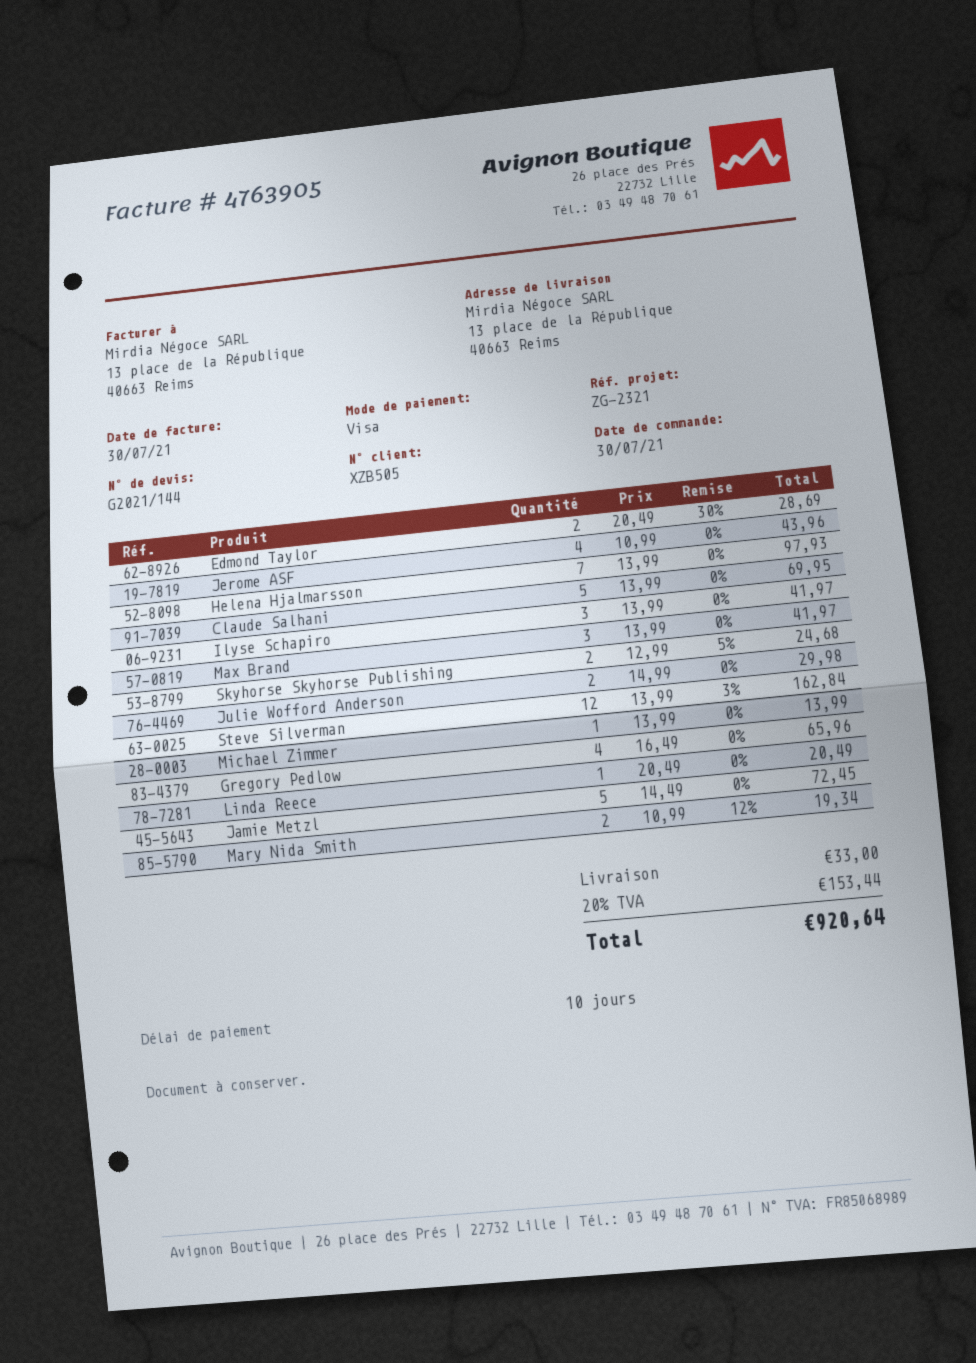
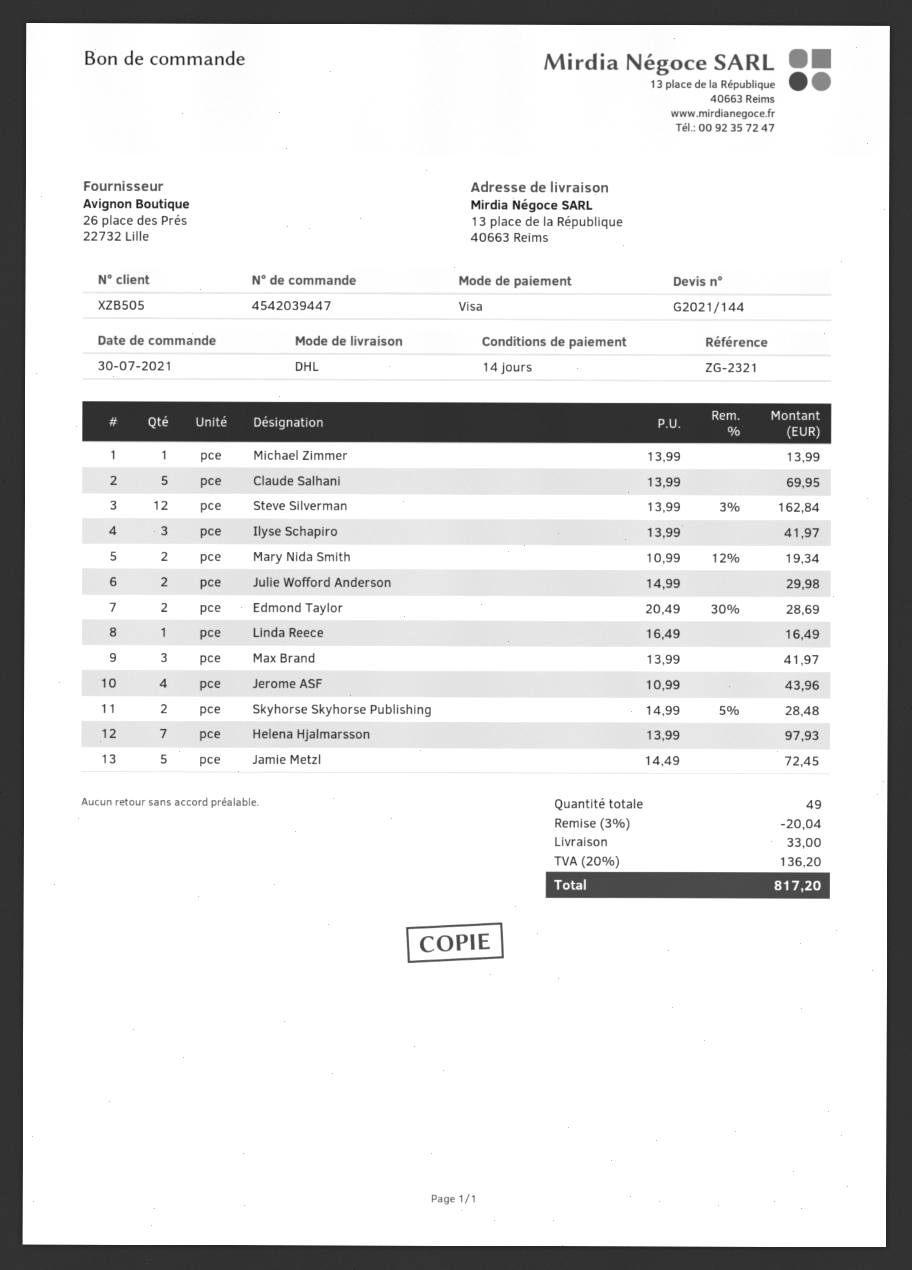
payment terms: 10 days -> 14 days
Skyhorse Skyhorse Publishing: 2 x 12.99 - 5% = 24.68 -> 2 x 14.99 - 5% = 28.48
Gregory Pedlow: 4 x 16.49 = 65.96 -> none
Linda Reece: 1 x 20.49 = 20.49 -> 1 x 16.49 = 16.49
discount: none -> 3% = 20.04
tax: 20% = 153.44 -> 20% = 136.20
total: 920.64 -> 817.20

